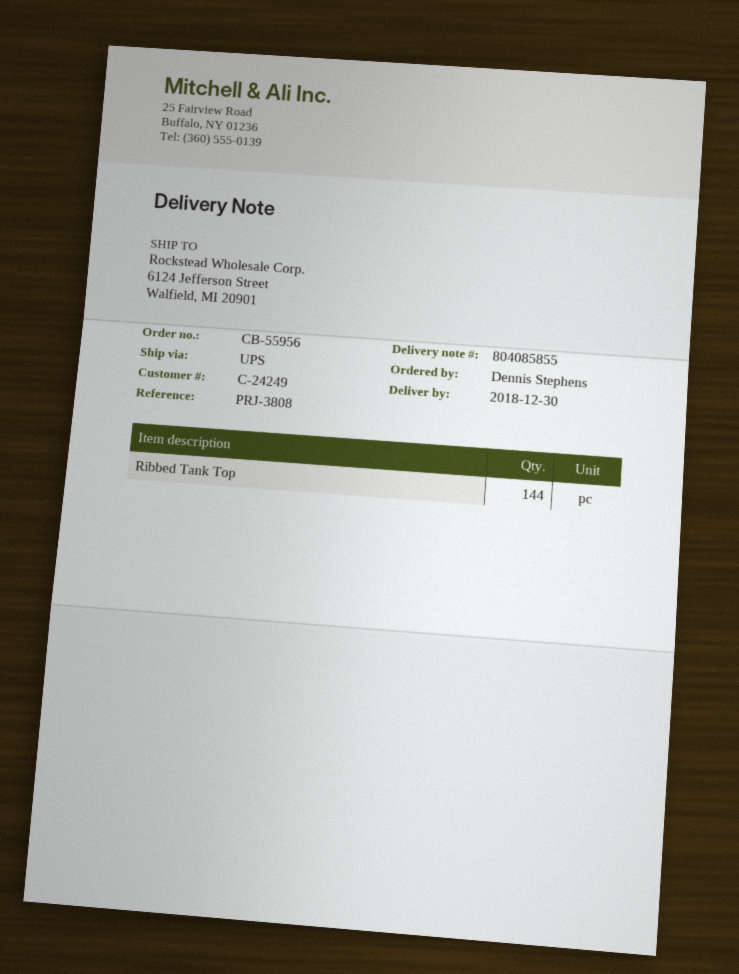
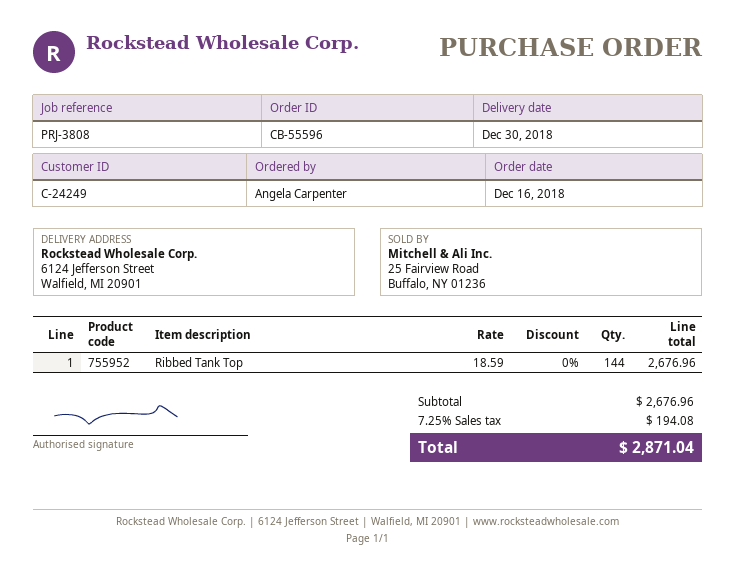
order number: CB-55956 -> CB-55596
ordered by: Dennis Stephens -> Angela Carpenter

